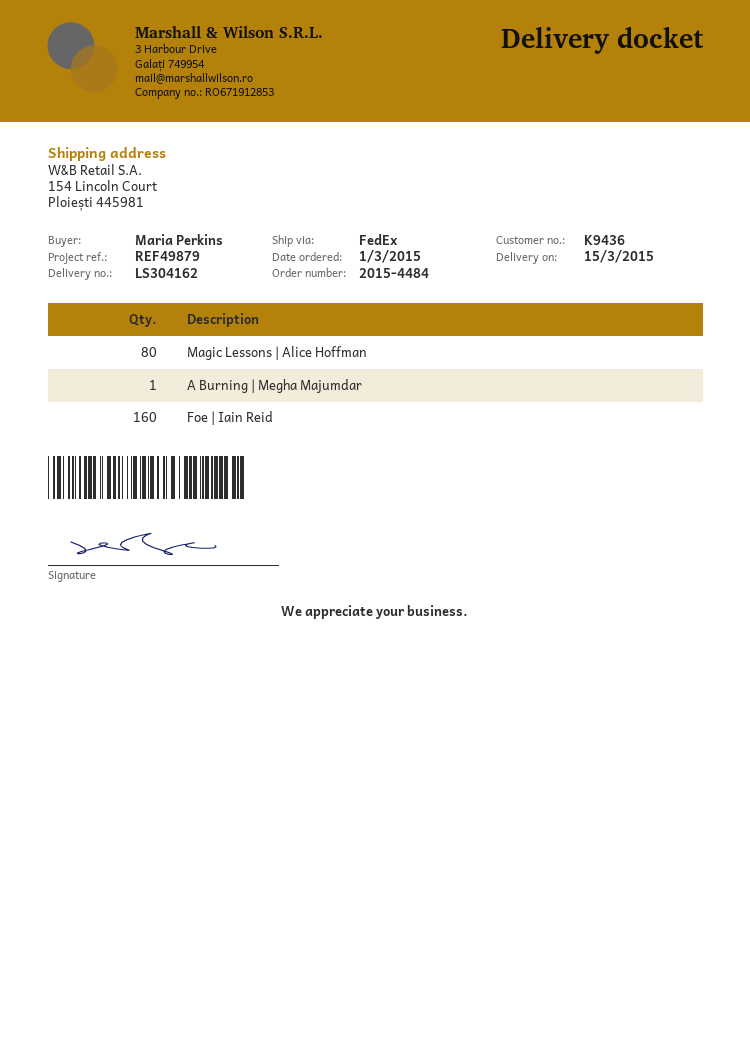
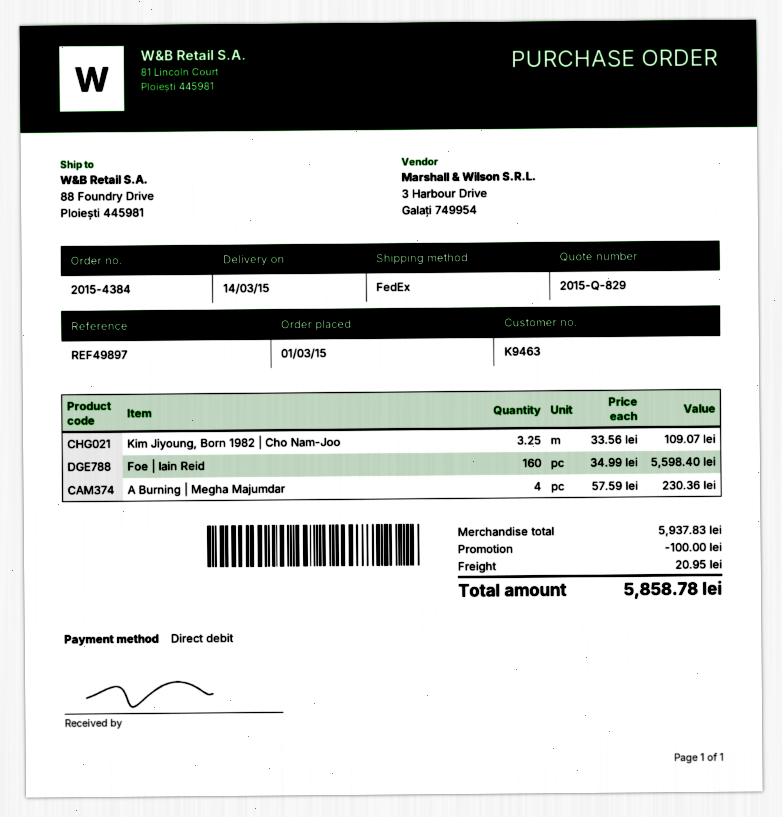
order number: 2015-4484 -> 2015-4384
delivery date: 2015-03-15 -> 2015-03-14
customer number: K9436 -> K9463
reference: REF49879 -> REF49897
ship to: 154 Lincoln Court, Ploiești 445981 -> 88 Foundry Drive, Ploiești 445981
Magic Lessons | Alice Hoffman: 80 -> none
A Burning | Megha Majumdar: 1 -> 4
Kim Jiyoung, Born 1982 | Cho Nam-Joo: none -> 3.25

